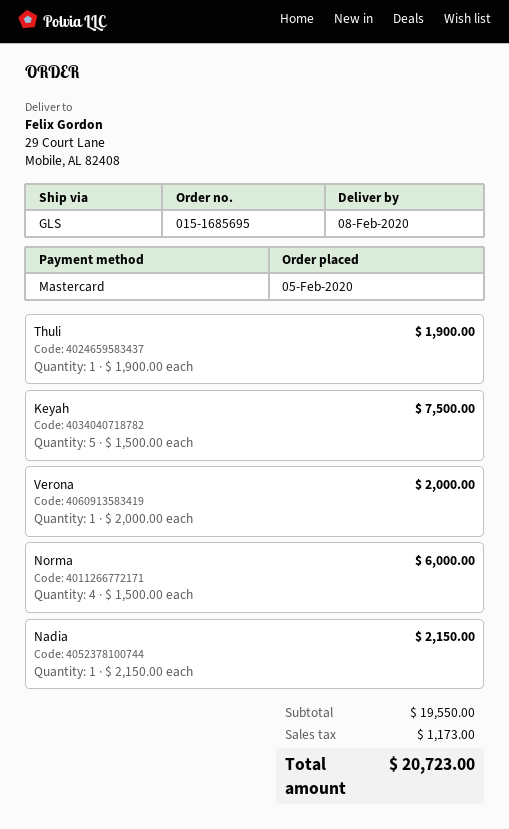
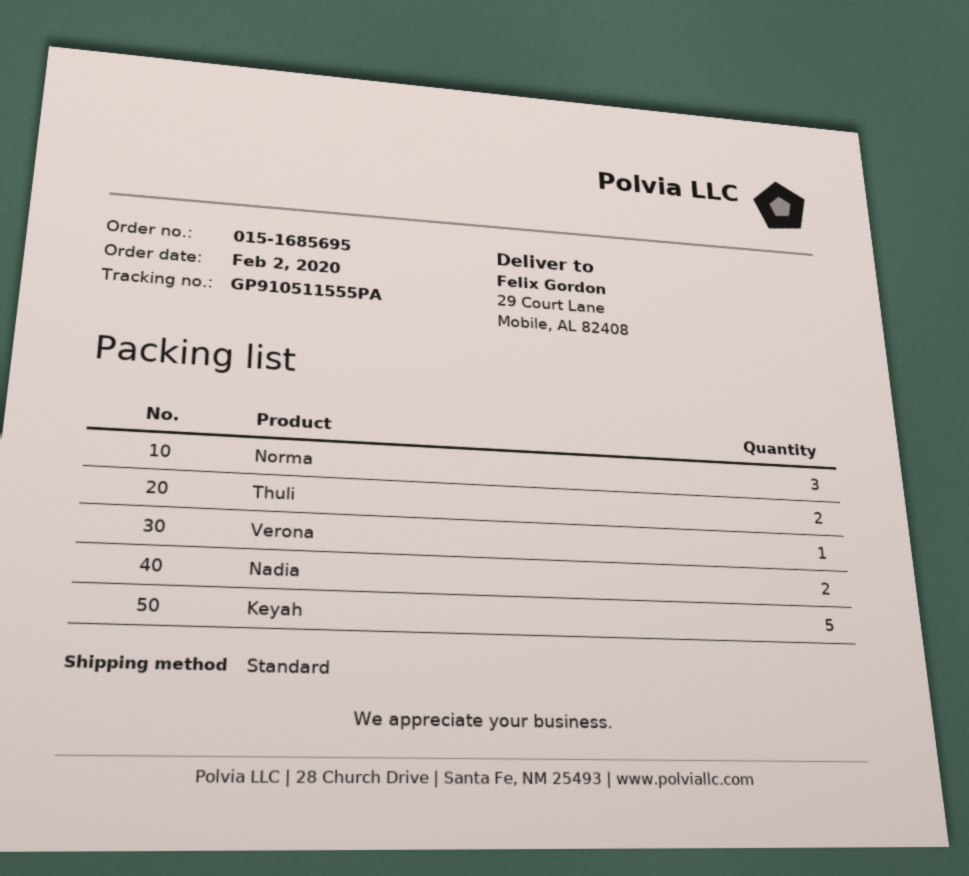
order date: 2020-02-05 -> 2020-02-02
shipping method: GLS -> standard
Thuli: 1 -> 2
Norma: 4 -> 3
Nadia: 1 -> 2

